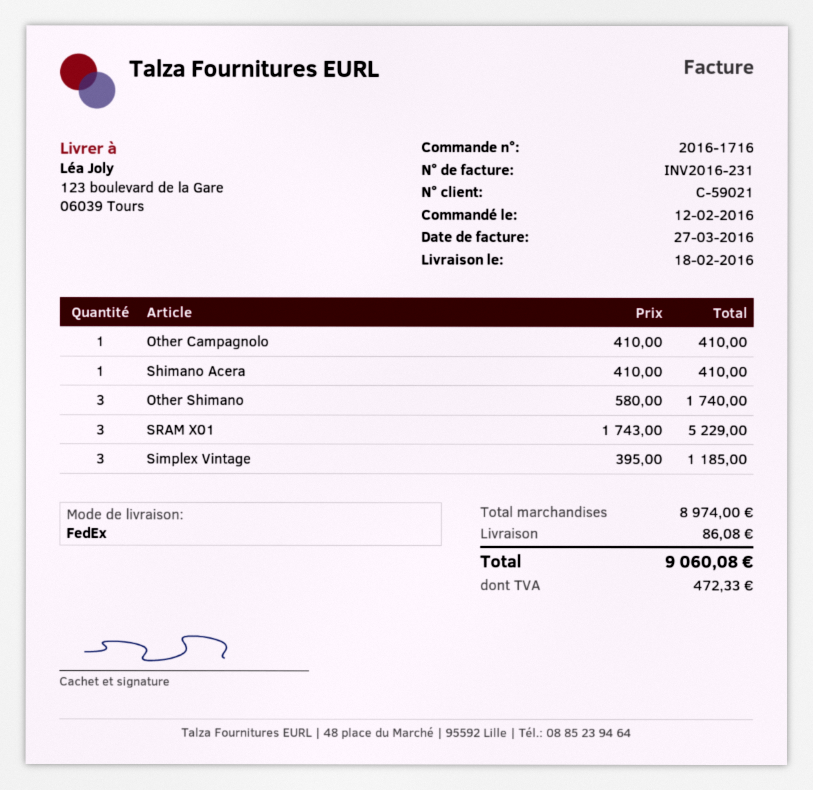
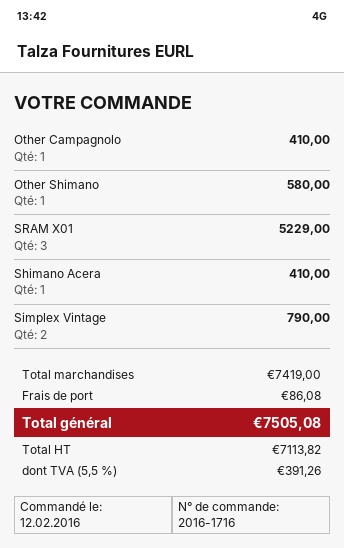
Other Shimano: 3 for 1740.00 -> 1 for 580.00
Simplex Vintage: 3 for 1185.00 -> 2 for 790.00
subtotal: 8974.00 -> 7419.00
tax: 472.33 -> 391.26
total: 9060.08 -> 7505.08

